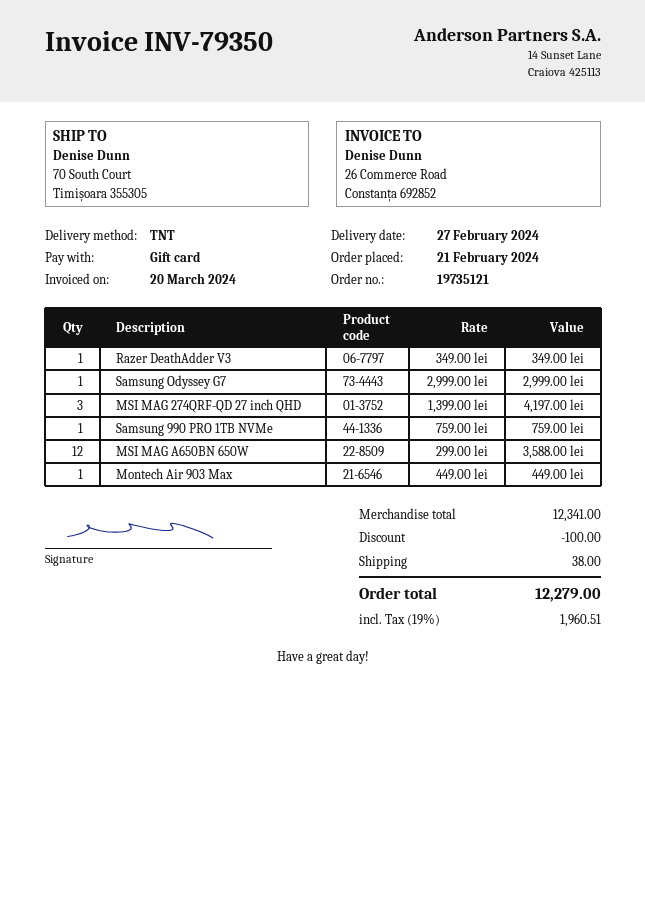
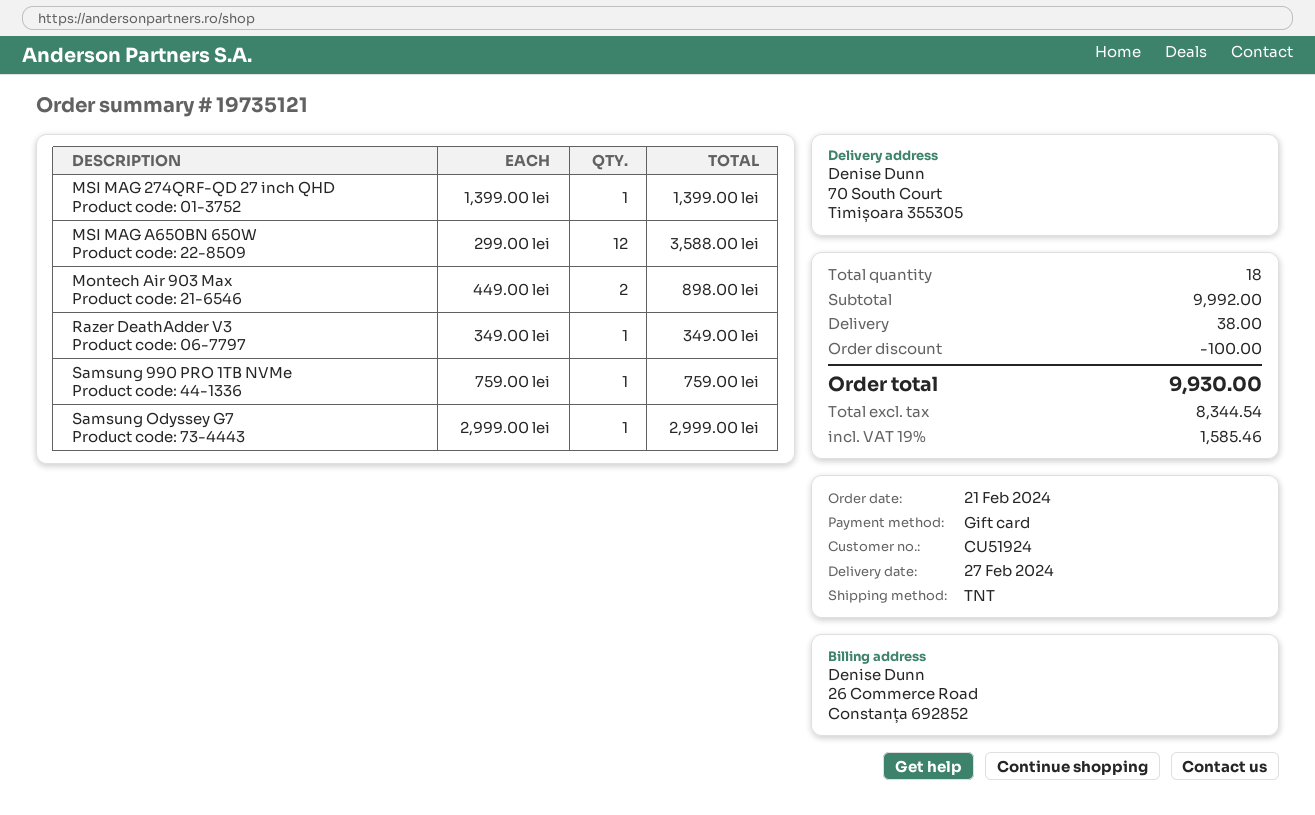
MSI MAG 274QRF-QD 27 inch QHD: 3 x 1399.00 = 4197.00 -> 1 x 1399.00 = 1399.00
Montech Air 903 Max: 1 x 449.00 = 449.00 -> 2 x 449.00 = 898.00
subtotal: 12341.00 -> 9992.00
tax: 19% = 1960.51 -> 19% = 1585.46
total: 12279.00 -> 9930.00

